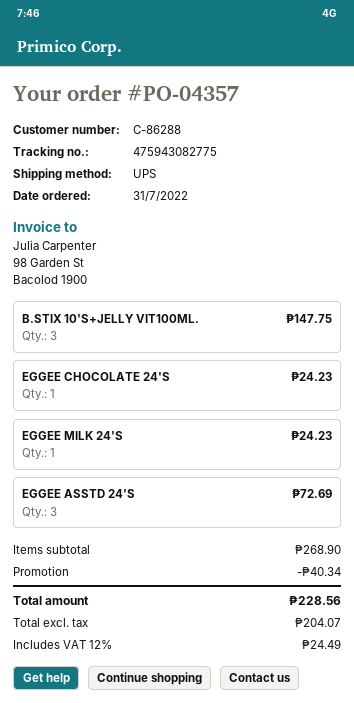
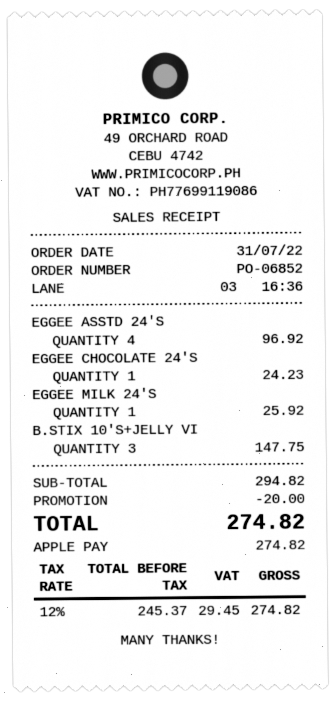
order number: PO-04357 -> PO-06852
EGGEE MILK 24'S: 1 for 24.23 -> 1 for 25.92
EGGEE ASSTD 24'S: 3 for 72.69 -> 4 for 96.92
subtotal: 268.90 -> 294.82
discount: 40.34 -> 20.00
net: 204.07 -> 245.37
tax: 12% = 24.49 -> 12% = 29.45
total: 228.56 -> 274.82

